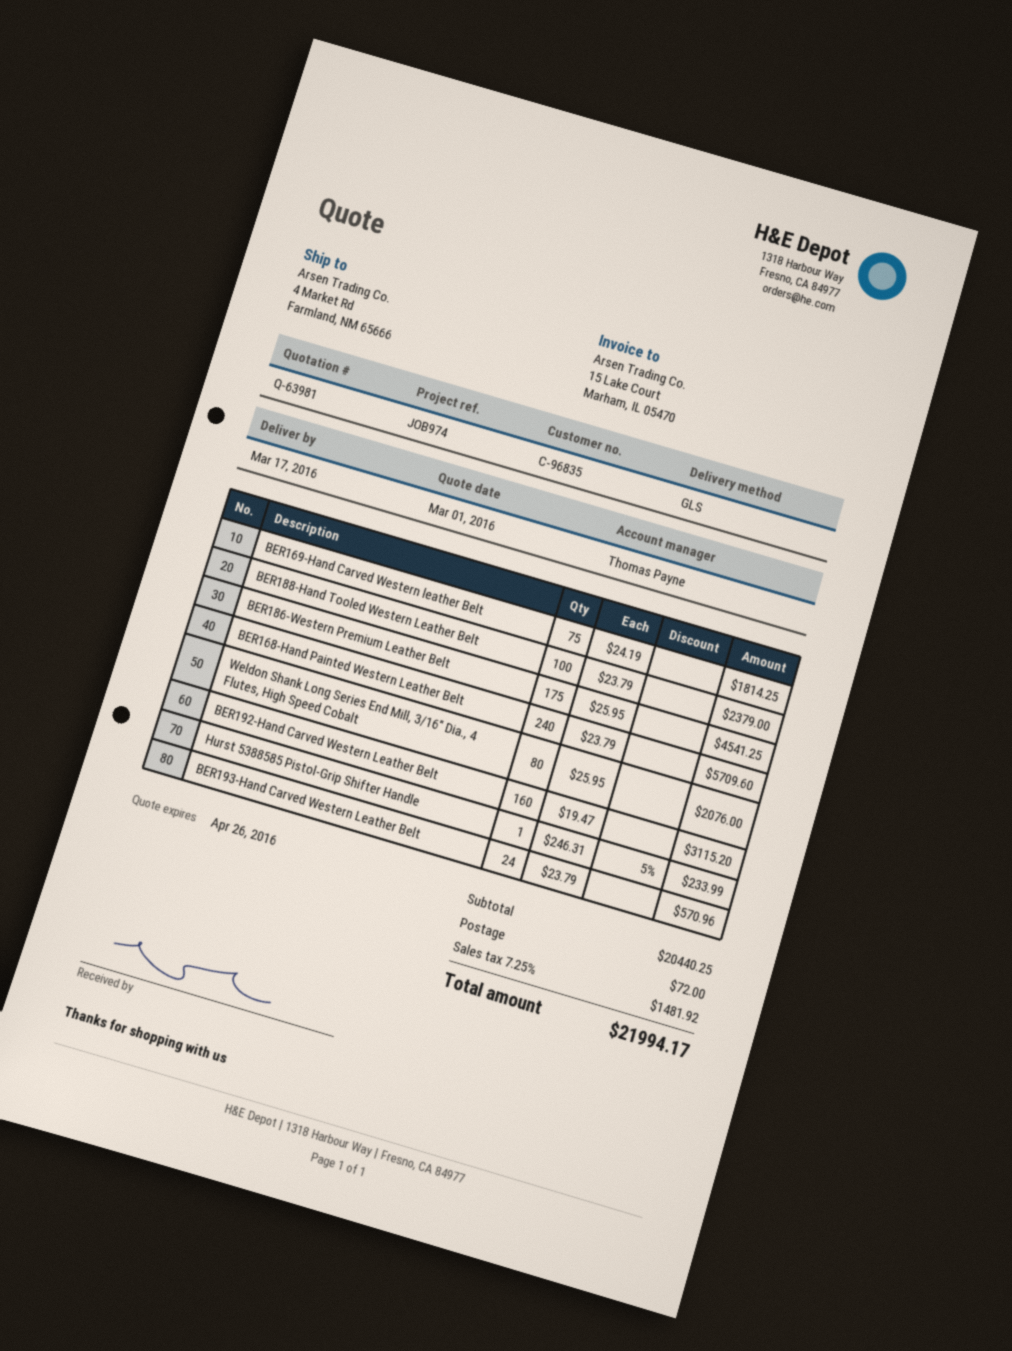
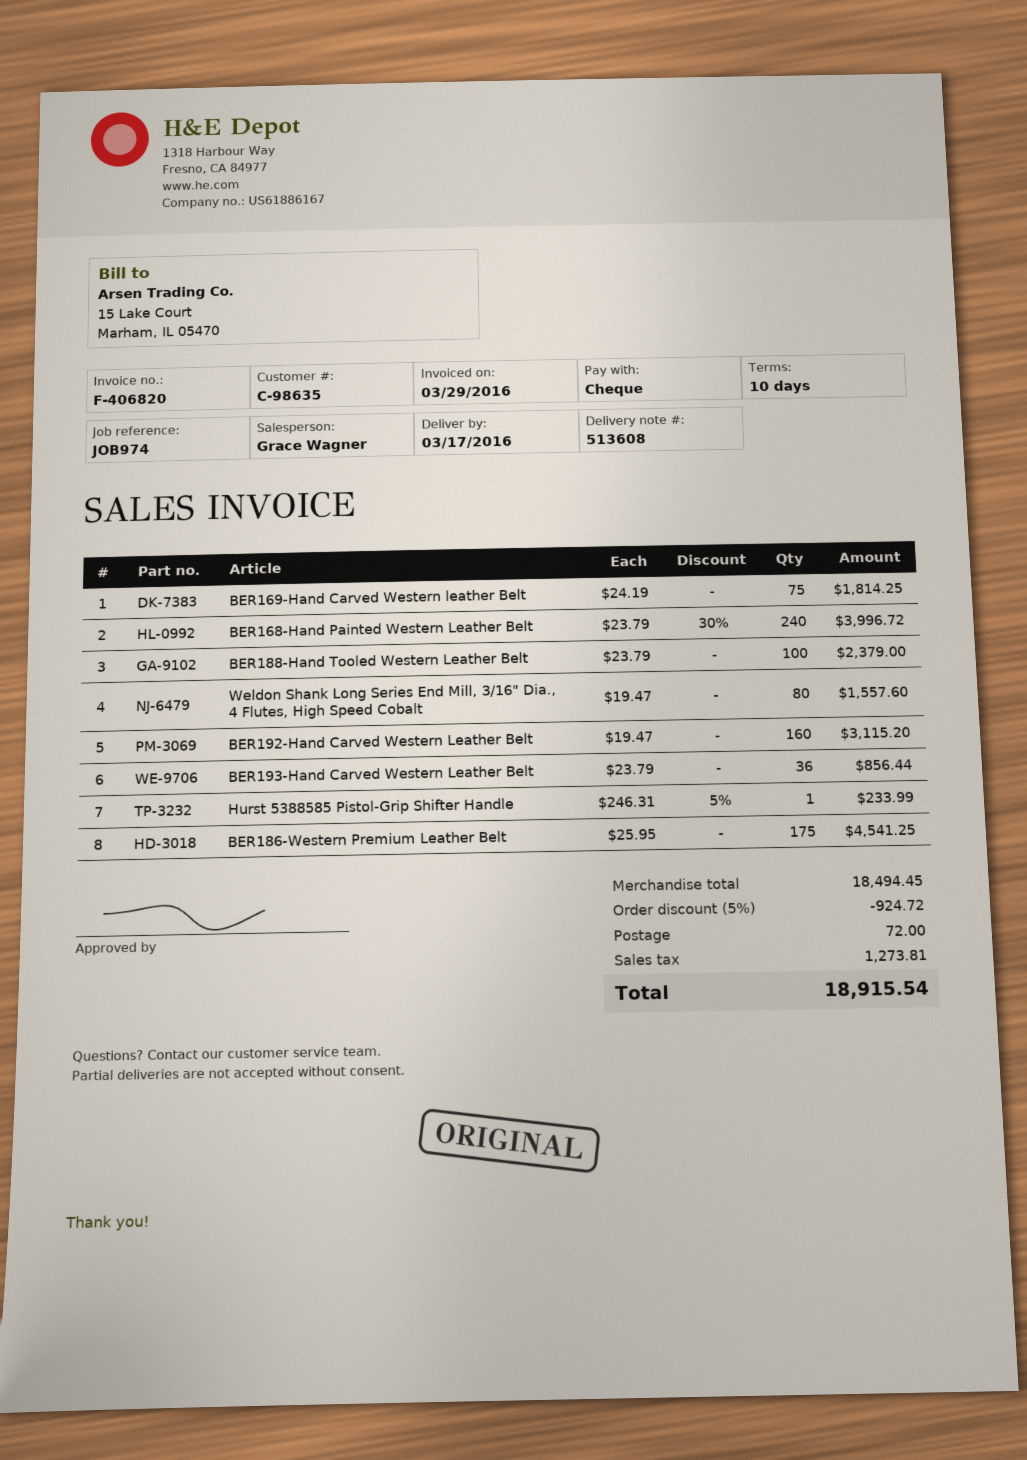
customer number: C-96835 -> C-98635
sales rep: Thomas Payne -> Grace Wagner
BER168-Hand Painted Western Leather Belt: 240 x 23.79 = 5709.60 -> 240 x 23.79 - 30% = 3996.72
Weldon Shank Long Series End Mill, 3/16" Dia., 4 Flutes, High Speed Cobalt: 80 x 25.95 = 2076.00 -> 80 x 19.47 = 1557.60
BER193-Hand Carved Western Leather Belt: 24 x 23.79 = 570.96 -> 36 x 23.79 = 856.44
subtotal: 20440.25 -> 18494.45
discount: none -> 5% = 924.72
tax: 1481.92 -> 1273.81
total: 21994.17 -> 18915.54

